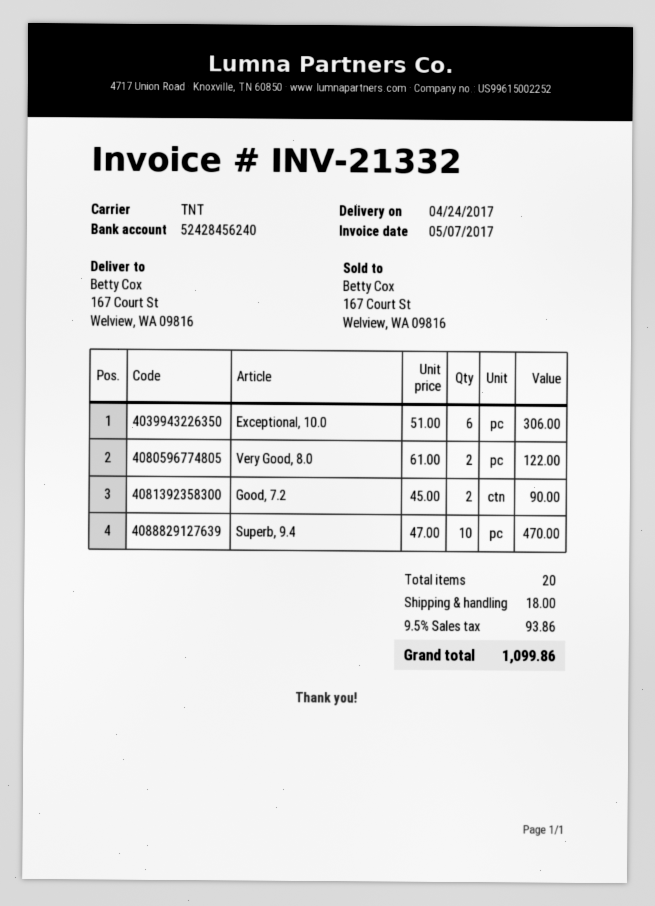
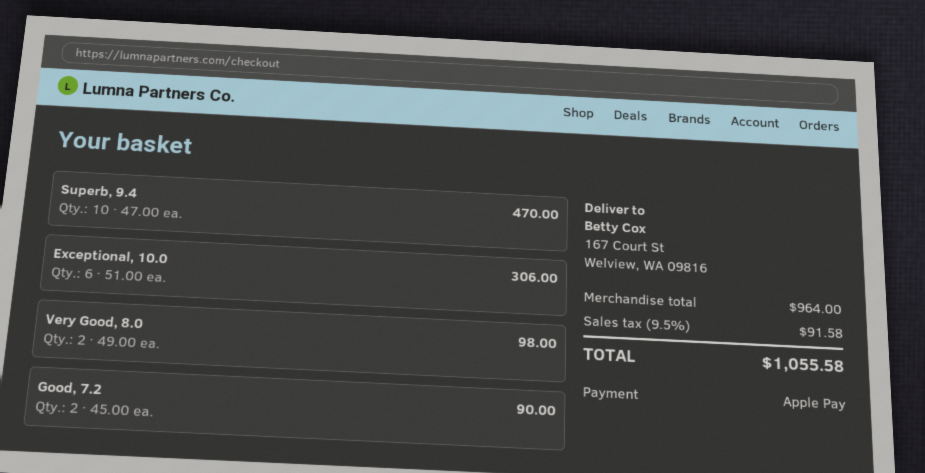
Very Good, 8.0: 2 x 61.00 = 122.00 -> 2 x 49.00 = 98.00
shipping: 18.00 -> none
tax: 9.5% = 93.86 -> 9.5% = 91.58
total: 1099.86 -> 1055.58

